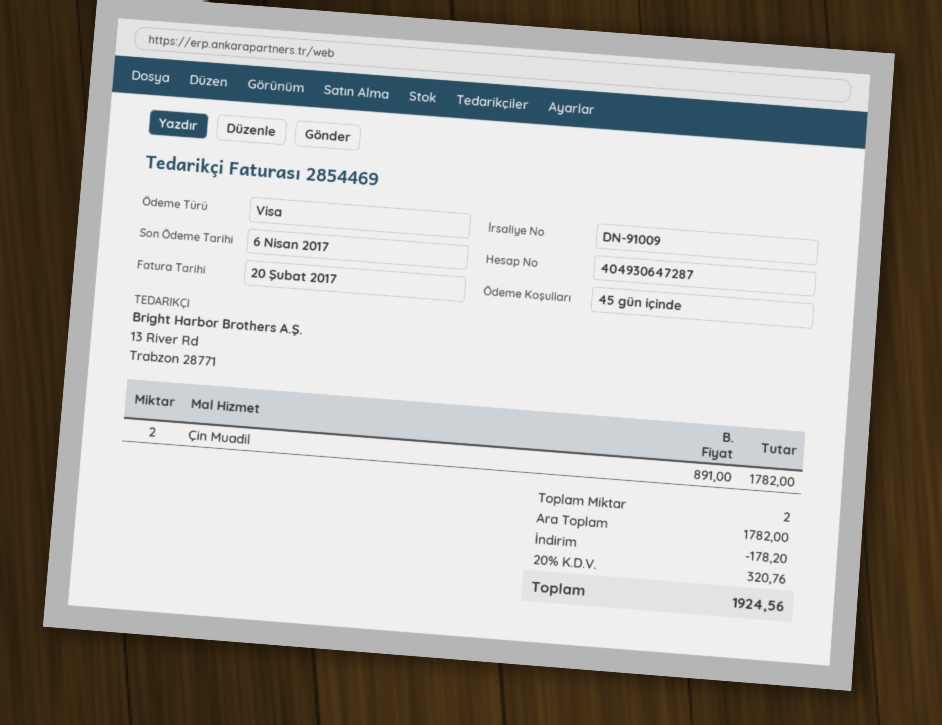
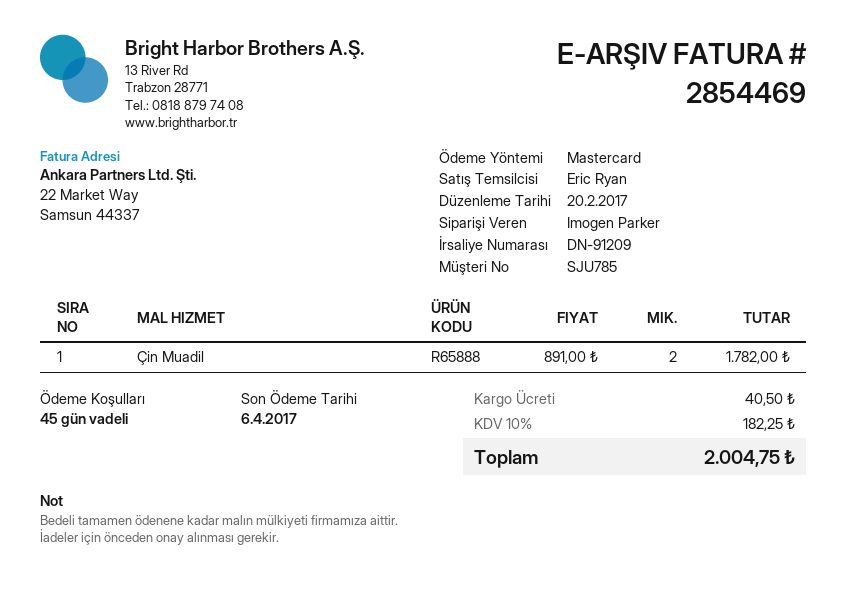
delivery note number: DN-91009 -> DN-91209
payment method: Visa -> Mastercard
discount: 178.20 -> none
shipping: none -> 40.50
tax: 20% = 320.76 -> 10% = 182.25
total: 1924.56 -> 2004.75

